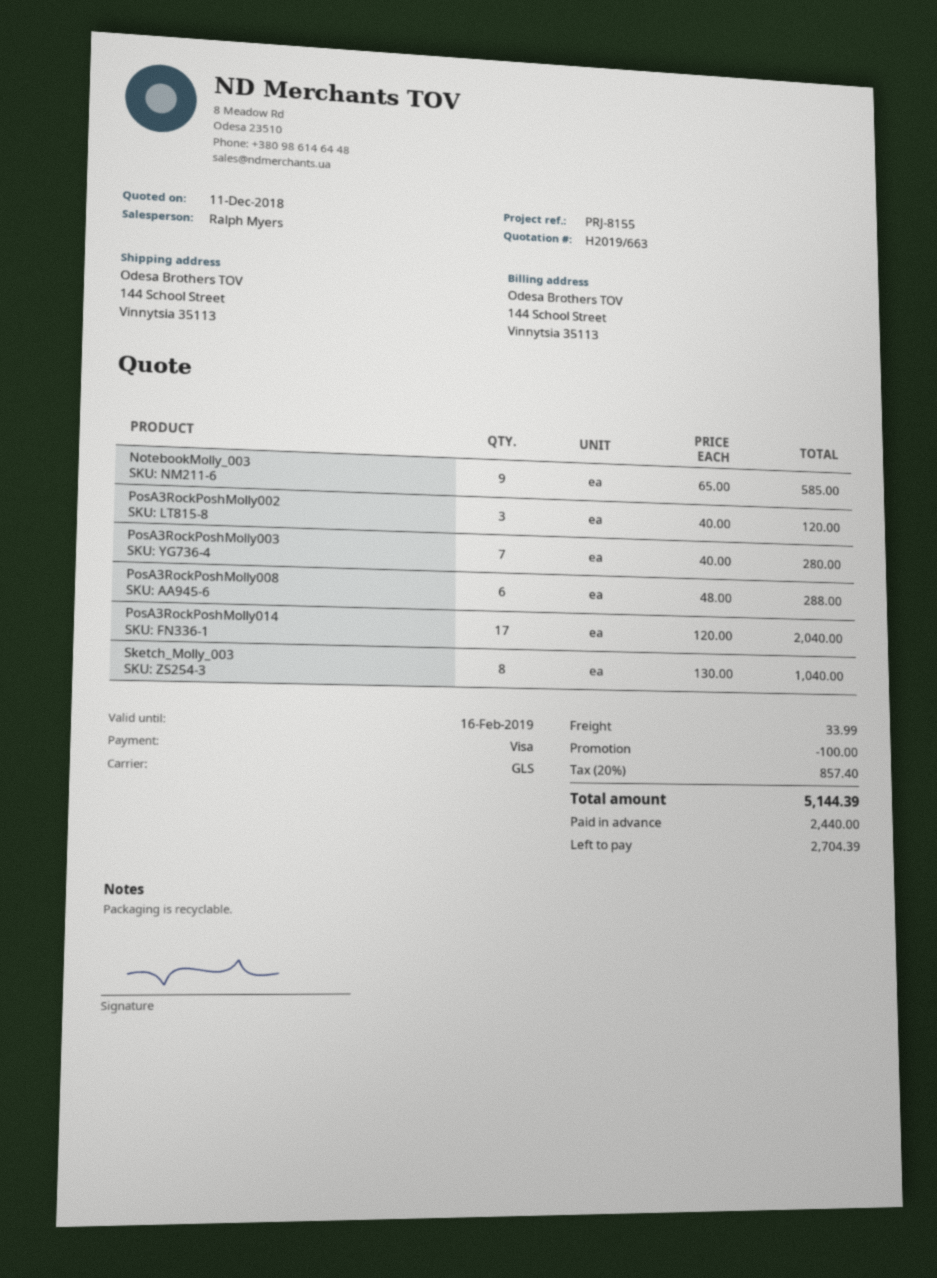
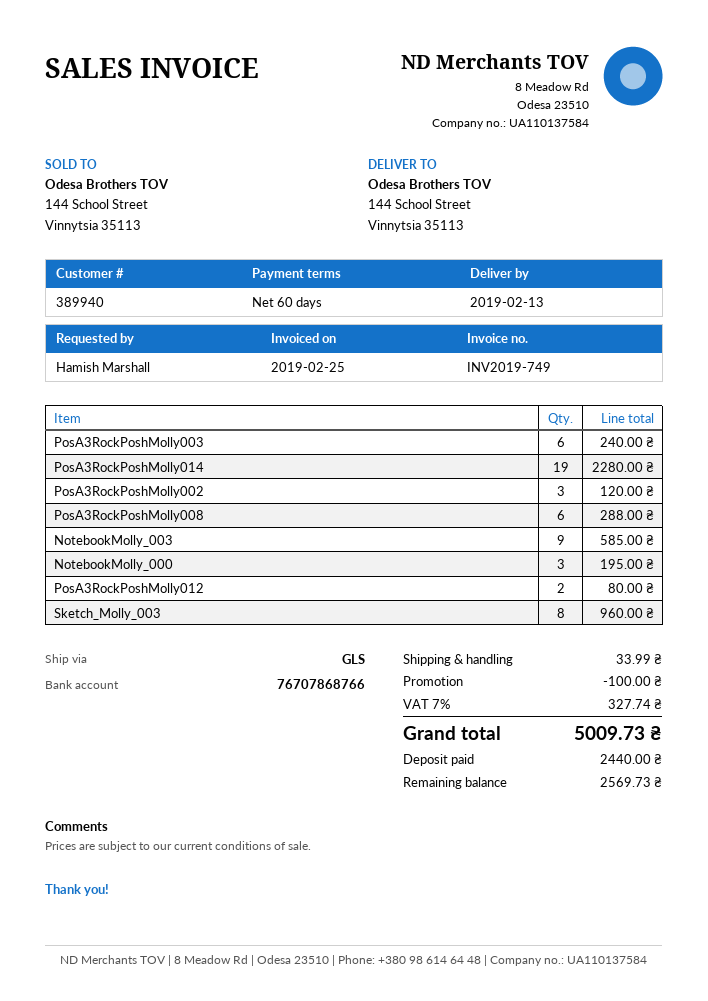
PosA3RockPoshMolly003: 7 for 280.00 -> 6 for 240.00
PosA3RockPoshMolly014: 17 for 2040.00 -> 19 for 2280.00
Sketch_Molly_003: 8 for 1040.00 -> 8 for 960.00
NotebookMolly_000: none -> 3 for 195.00
PosA3RockPoshMolly012: none -> 2 for 80.00
tax: 20% = 857.40 -> 7% = 327.74
total: 5144.39 -> 5009.73
balance: 2704.39 -> 2569.73

